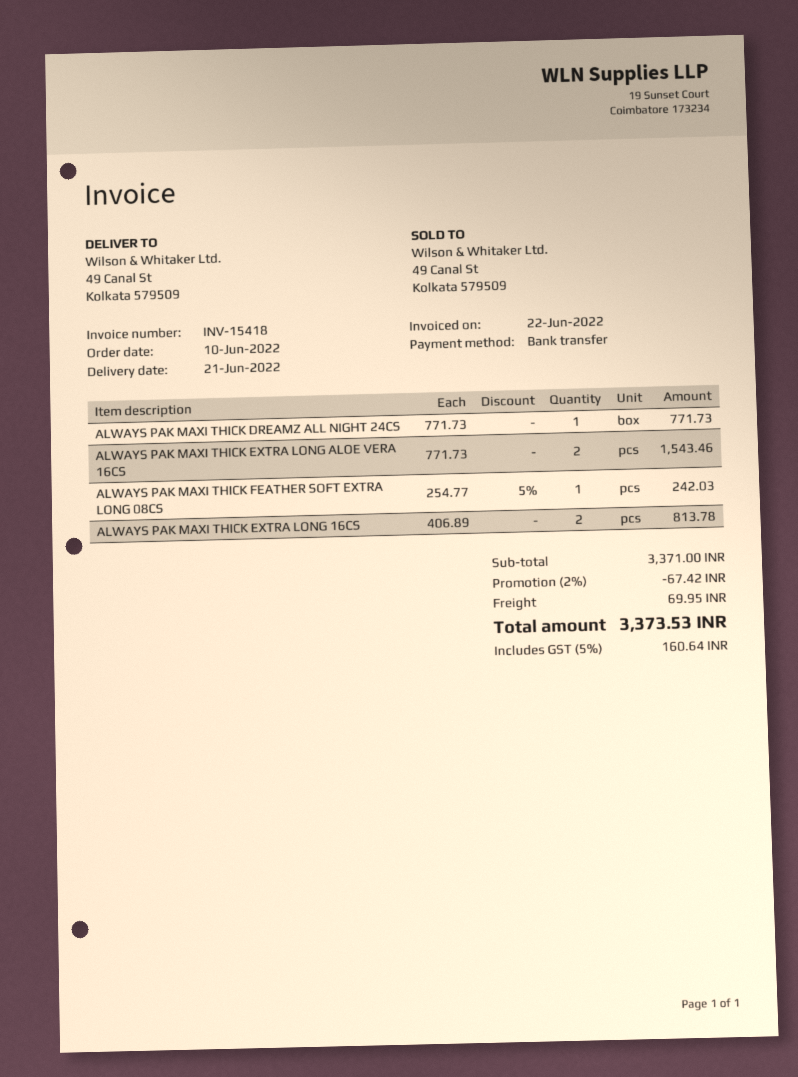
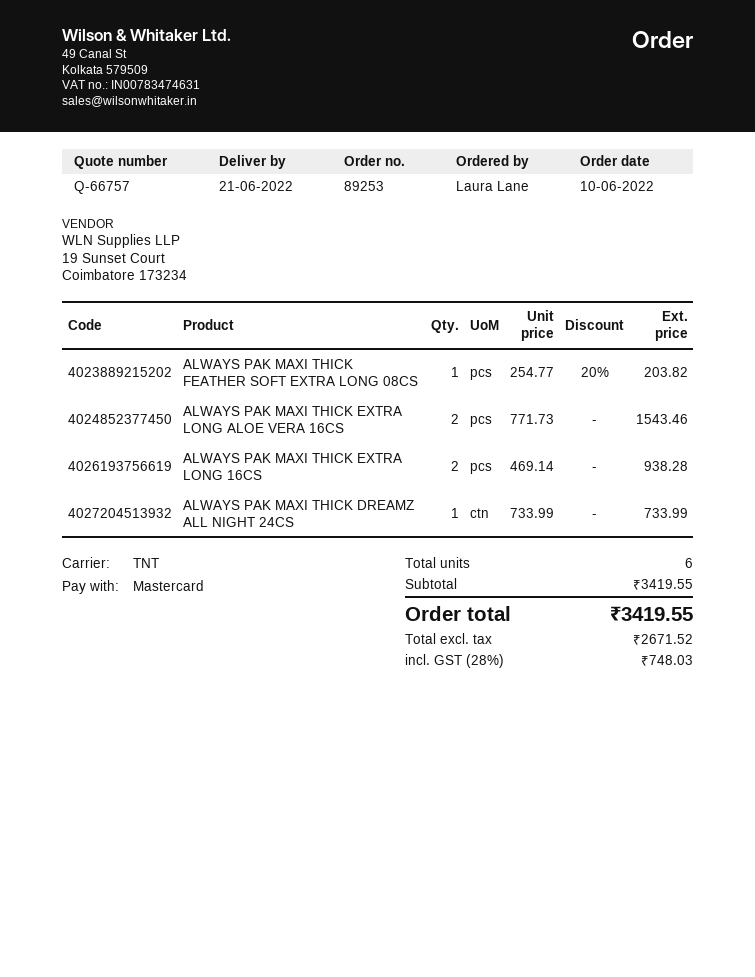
payment method: bank transfer -> Mastercard
ALWAYS PAK MAXI THICK DREAMZ ALL NIGHT 24CS: 1 x 771.73 = 771.73 -> 1 x 733.99 = 733.99
ALWAYS PAK MAXI THICK FEATHER SOFT EXTRA LONG 08CS: 1 x 254.77 - 5% = 242.03 -> 1 x 254.77 - 20% = 203.82
ALWAYS PAK MAXI THICK EXTRA LONG 16CS: 2 x 406.89 = 813.78 -> 2 x 469.14 = 938.28
subtotal: 3371.00 -> 3419.55
discount: 2% = 67.42 -> none
shipping: 69.95 -> none
tax: 5% = 160.64 -> 28% = 748.03
total: 3373.53 -> 3419.55

